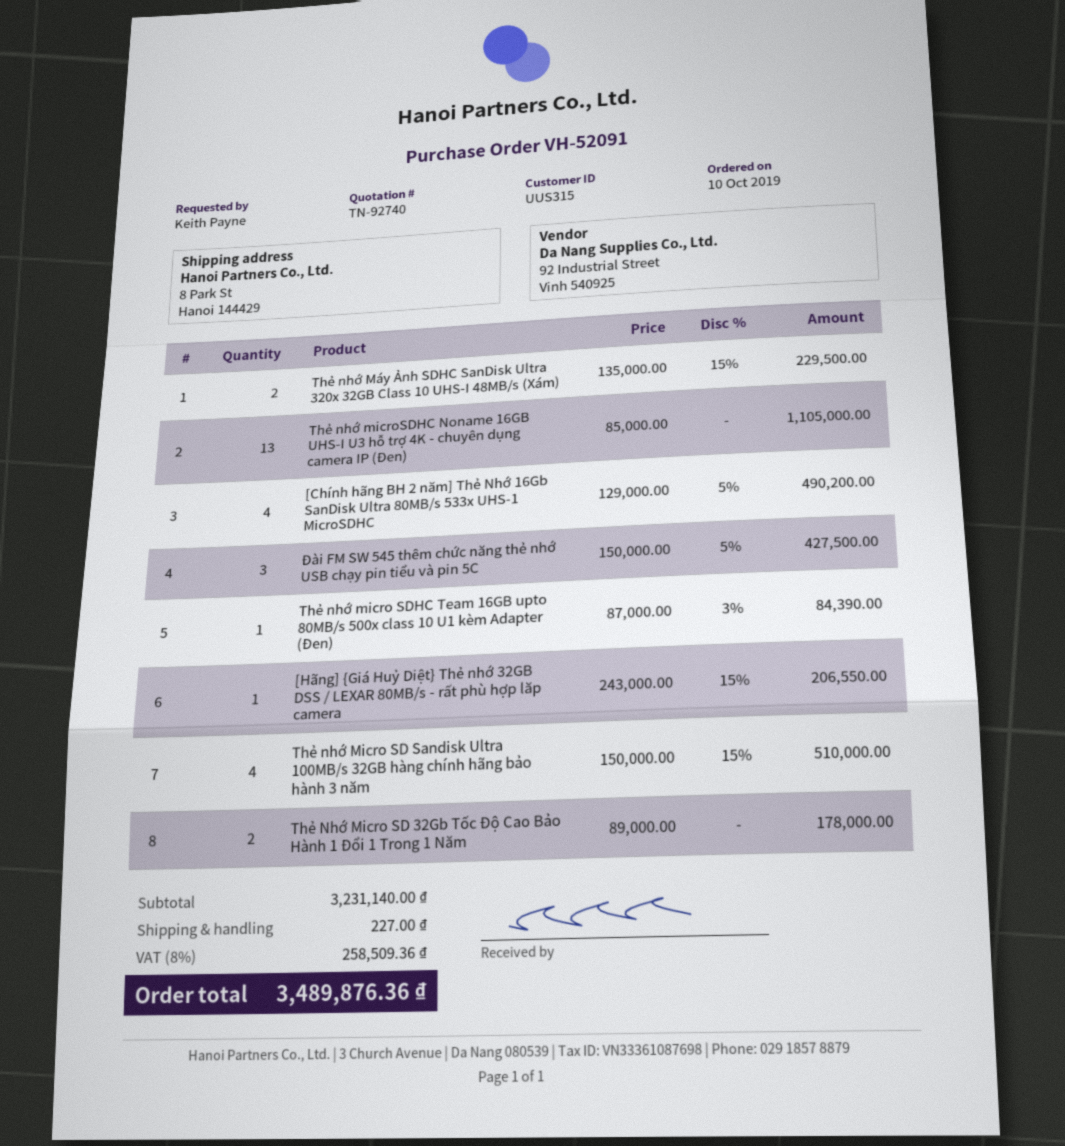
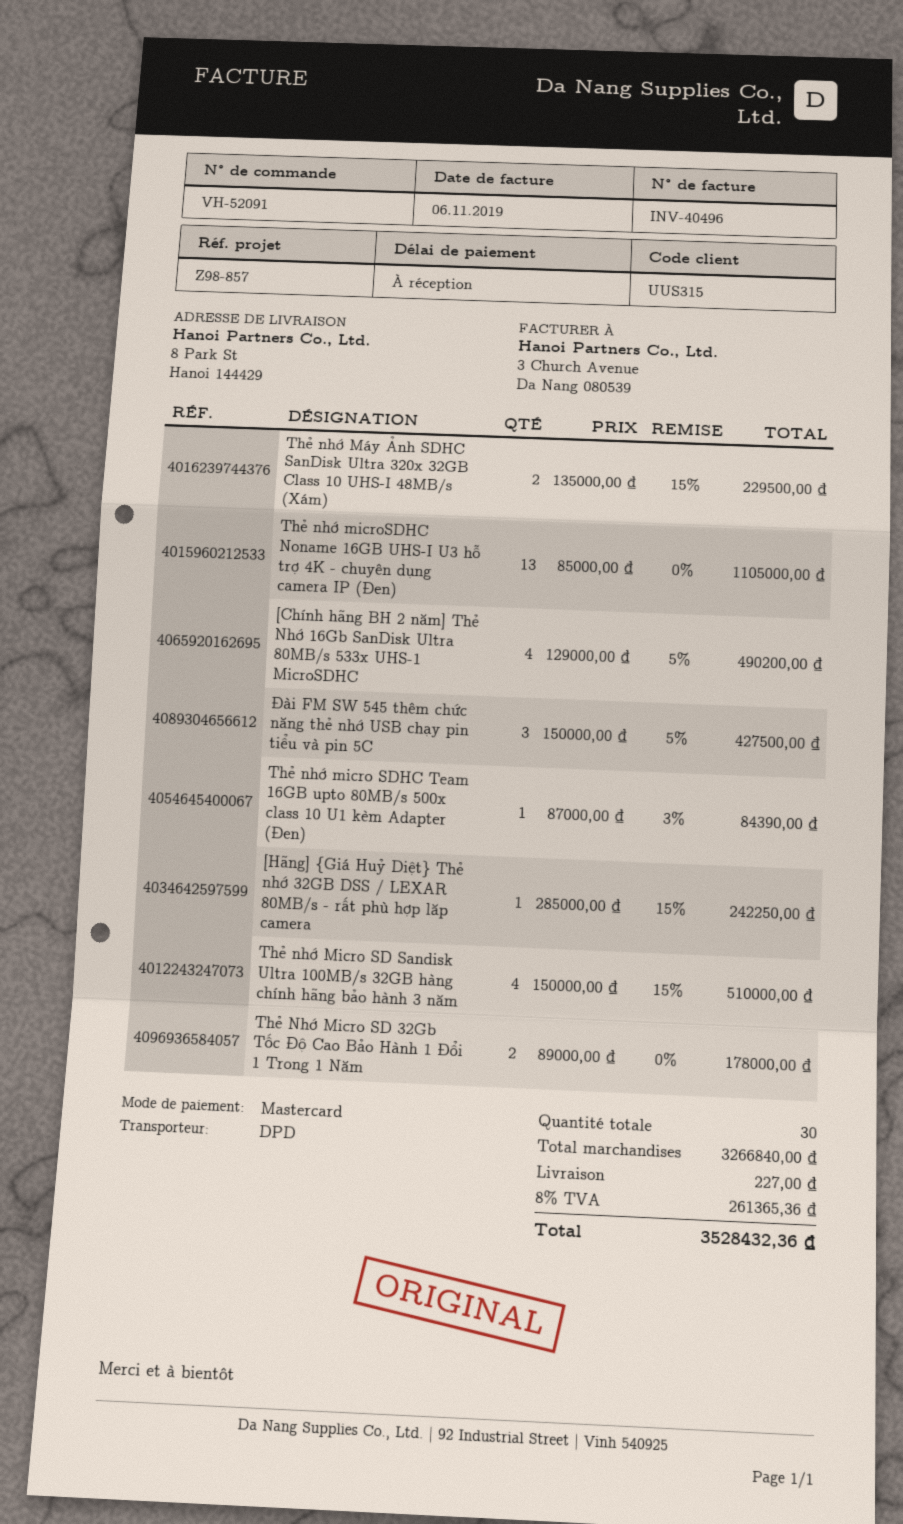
[Hãng] {Giá Huỷ Diệt} Thẻ nhớ 32GB DSS / LEXAR 80MB/s - rất phù hợp lăp camera: 1 x 243000.00 - 15% = 206550.00 -> 1 x 285000.00 - 15% = 242250.00
subtotal: 3231140.00 -> 3266840.00
tax: 8% = 258509.36 -> 8% = 261365.36
total: 3489876.36 -> 3528432.36

